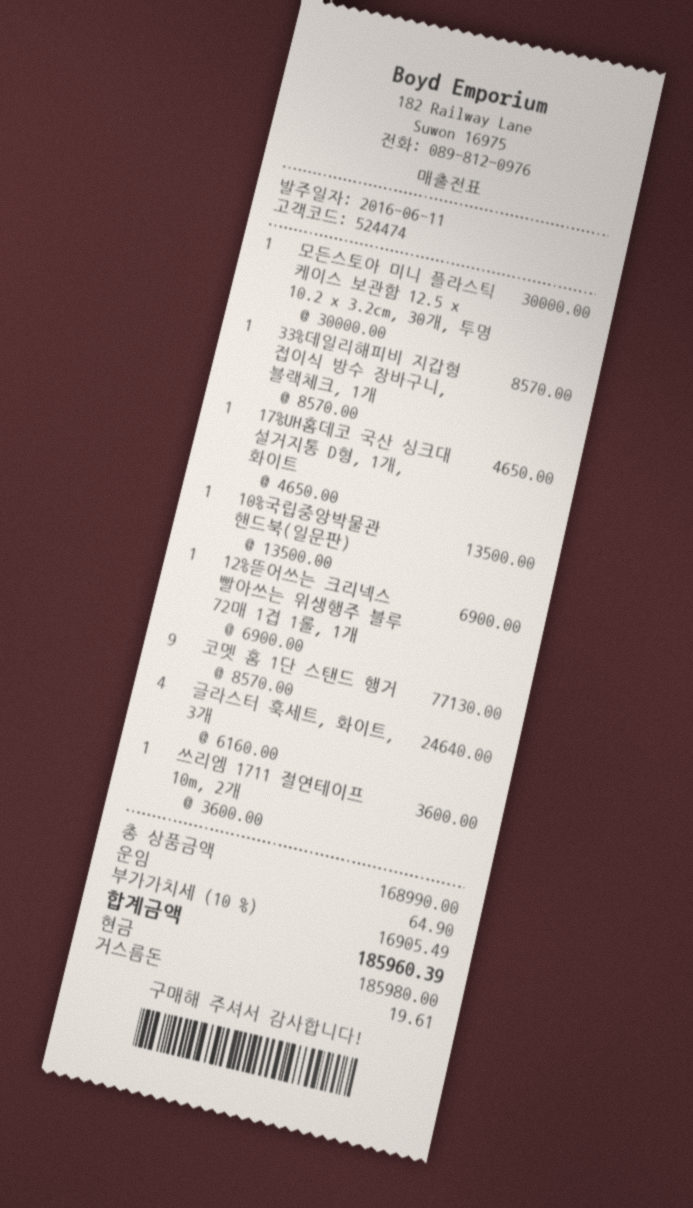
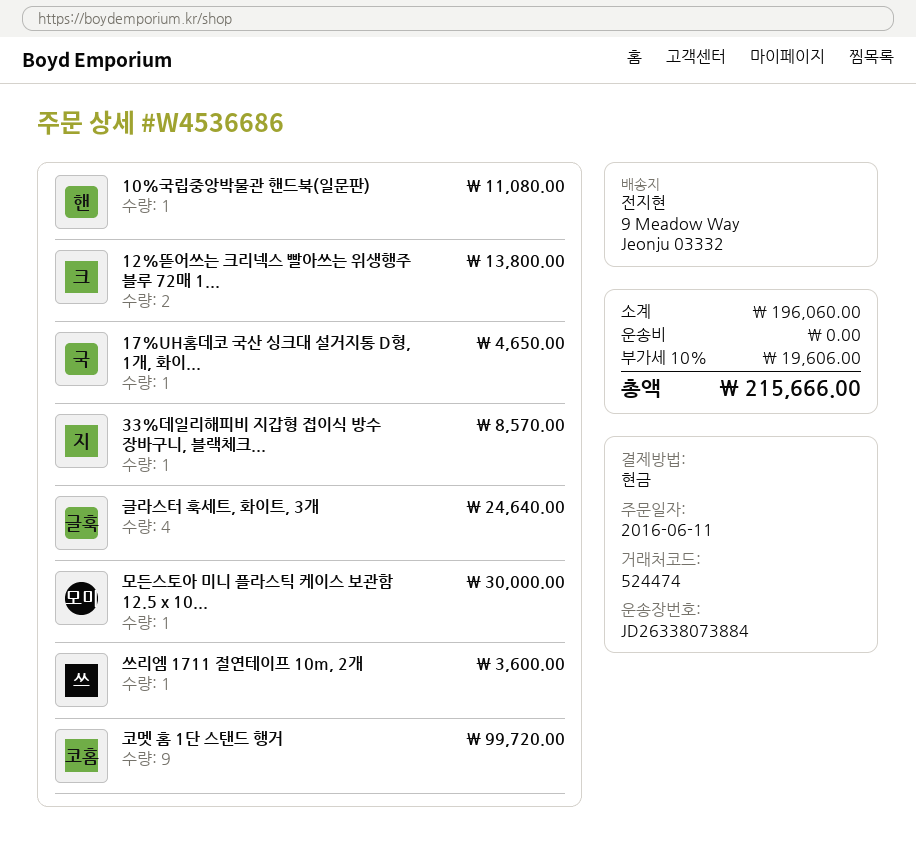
10%국립중앙박물관 핸드북(일문판): 1 for 13500.00 -> 1 for 11080.00
12%뜯어쓰는 크리넥스 빨아쓰는 위생행주 블루 72매 1겹 1롤, 1개: 1 for 6900.00 -> 2 for 13800.00
코멧 홈 1단 스탠드 행거: 9 for 77130.00 -> 9 for 99720.00
subtotal: 168990.00 -> 196060.00
shipping: 64.90 -> 0.00
tax: 10% = 16905.49 -> 10% = 19606.00
total: 185960.39 -> 215666.00

